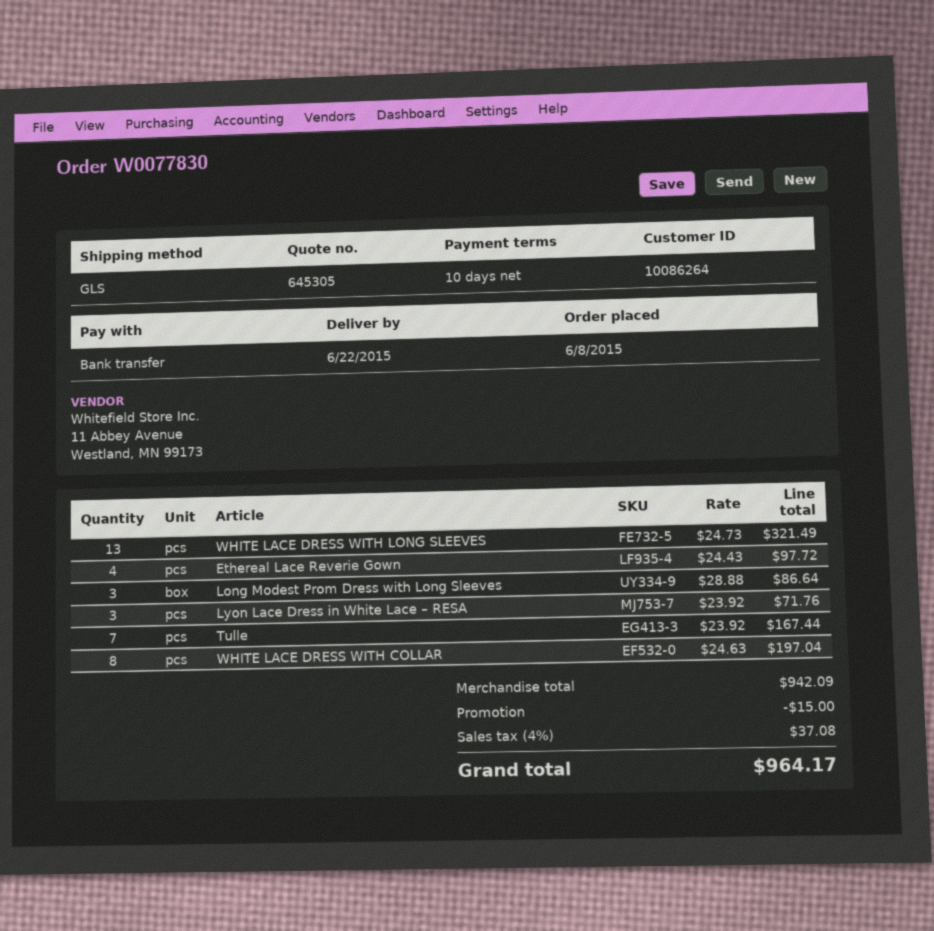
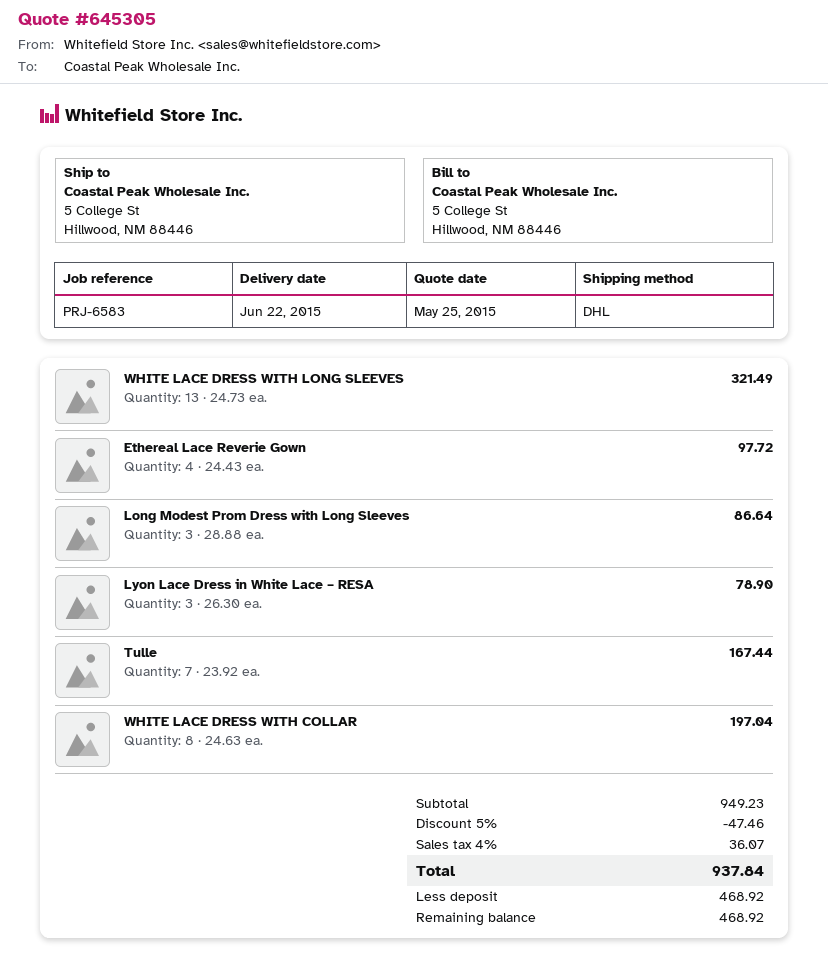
shipping method: GLS -> DHL
Lyon Lace Dress in White Lace – RESA: 3 x 23.92 = 71.76 -> 3 x 26.30 = 78.90
subtotal: 942.09 -> 949.23
discount: 15.00 -> 47.46
tax: 4% = 37.08 -> 4% = 36.07
total: 964.17 -> 937.84

